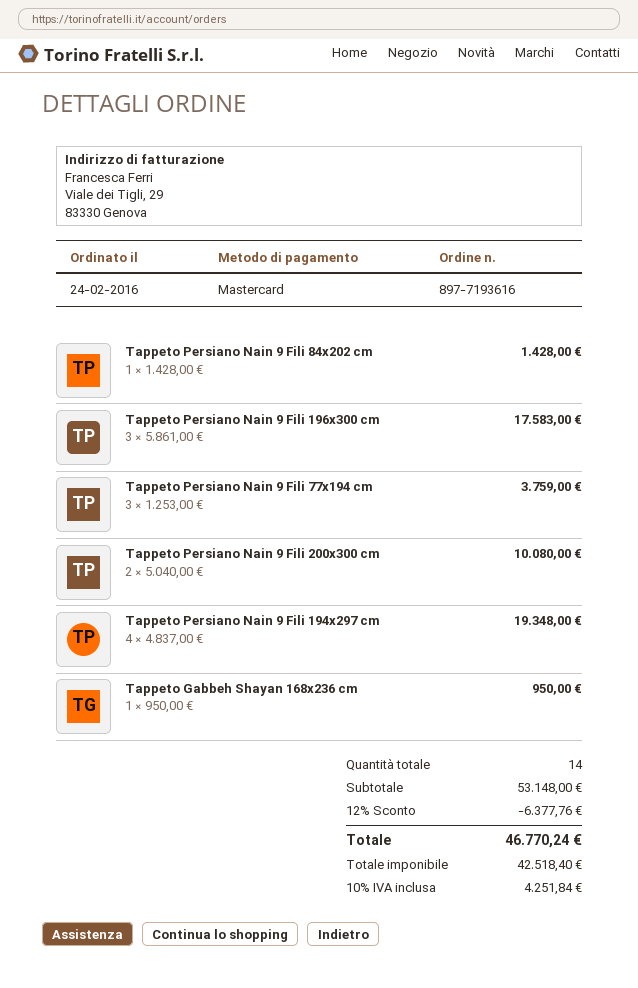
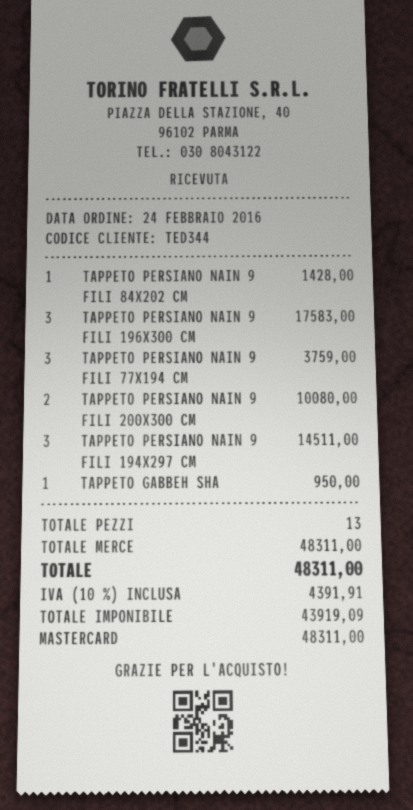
Tappeto Persiano Nain 9 Fili 194x297 cm: 4 for 19348.00 -> 3 for 14511.00
total quantity: 14 -> 13
subtotal: 53148.00 -> 48311.00
discount: 12% = 6377.76 -> none
net: 42518.40 -> 43919.09
tax: 10% = 4251.84 -> 10% = 4391.91
total: 46770.24 -> 48311.00

